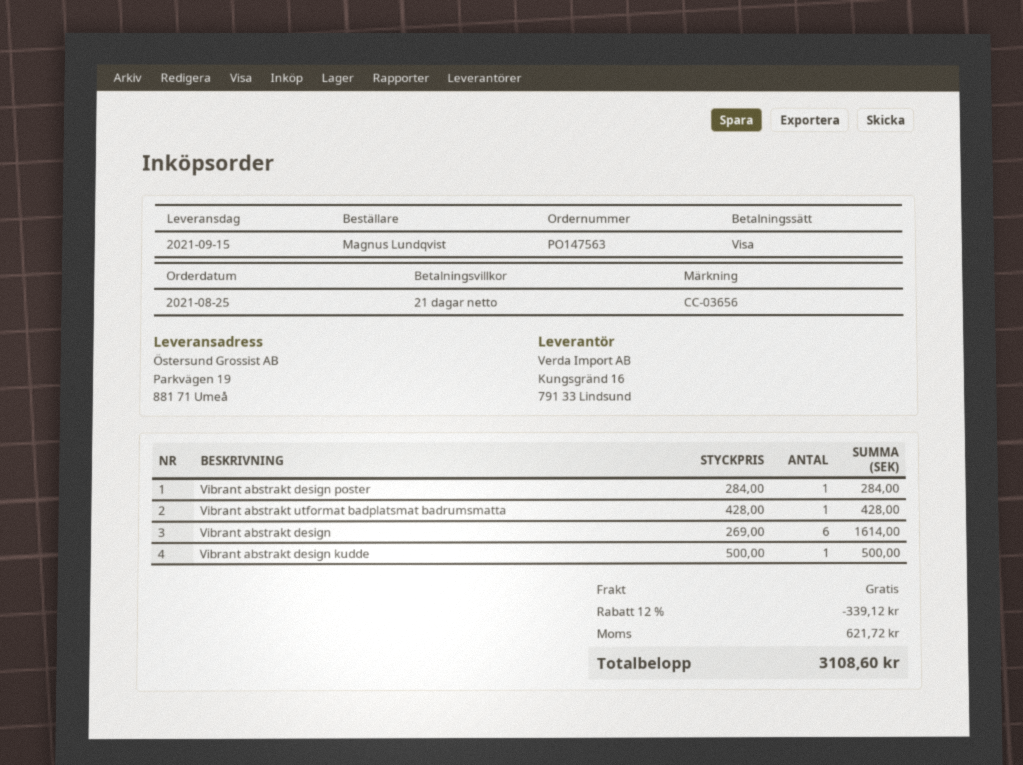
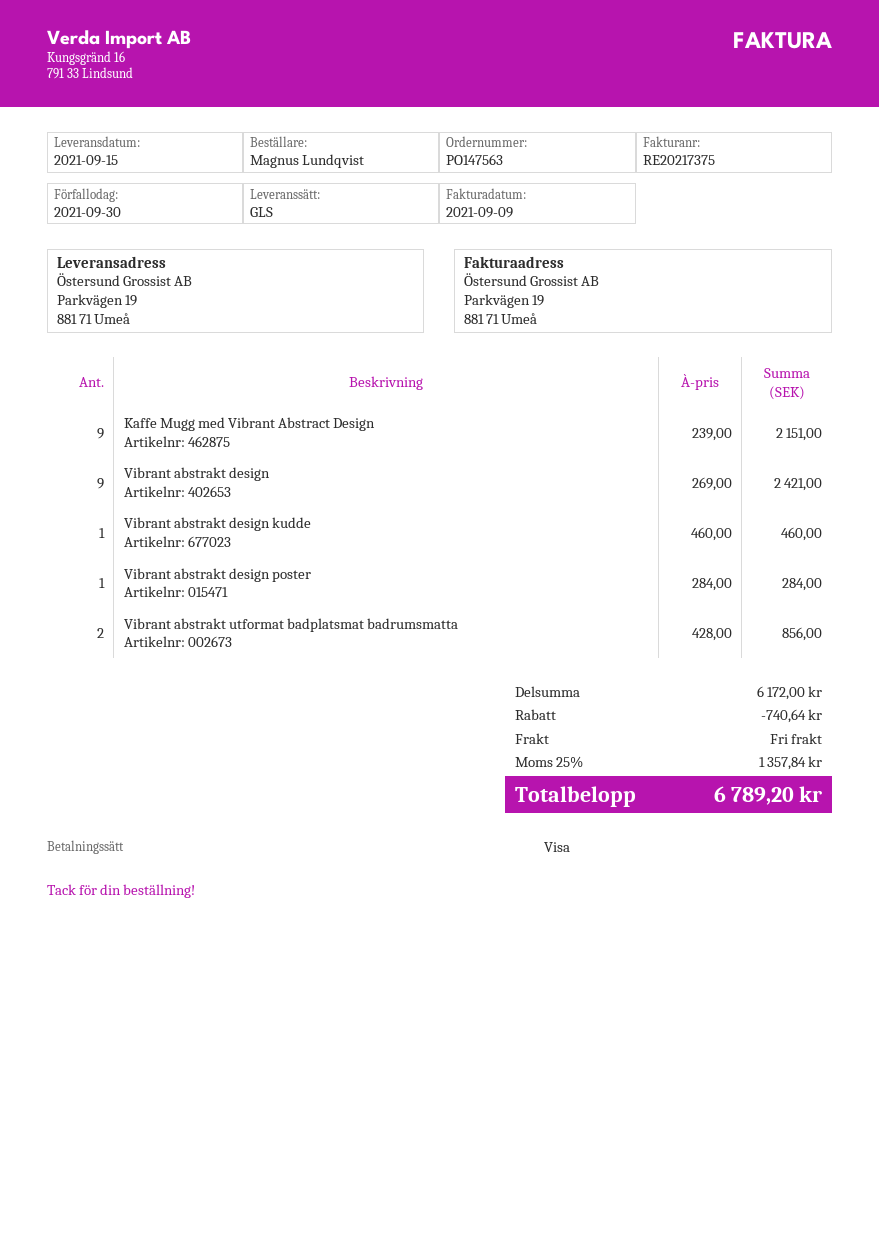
Vibrant abstrakt utformat badplatsmat badrumsmatta: 1 x 428.00 = 428.00 -> 2 x 428.00 = 856.00
Vibrant abstrakt design: 6 x 269.00 = 1614.00 -> 9 x 269.00 = 2421.00
Vibrant abstrakt design kudde: 1 x 500.00 = 500.00 -> 1 x 460.00 = 460.00
Kaffe Mugg med Vibrant Abstract Design: none -> 9 x 239.00 = 2151.00
discount: 339.12 -> 740.64
tax: 621.72 -> 1357.84
total: 3108.60 -> 6789.20

